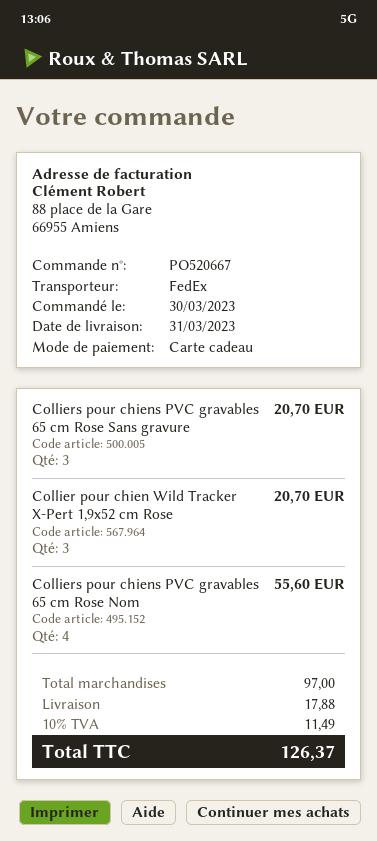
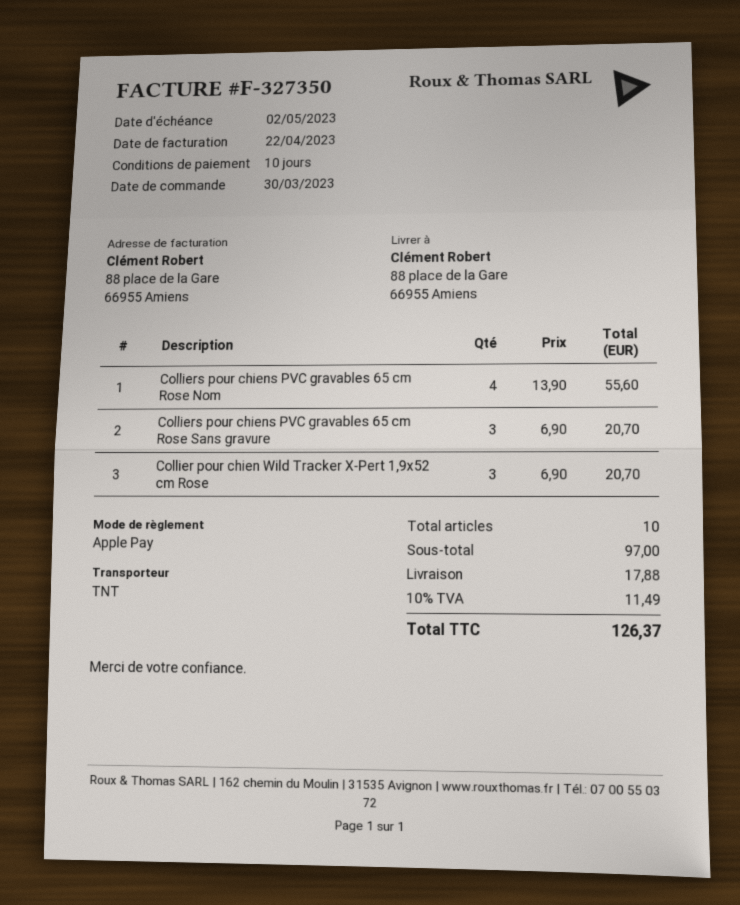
payment method: gift card -> Apple Pay
shipping method: FedEx -> TNT

